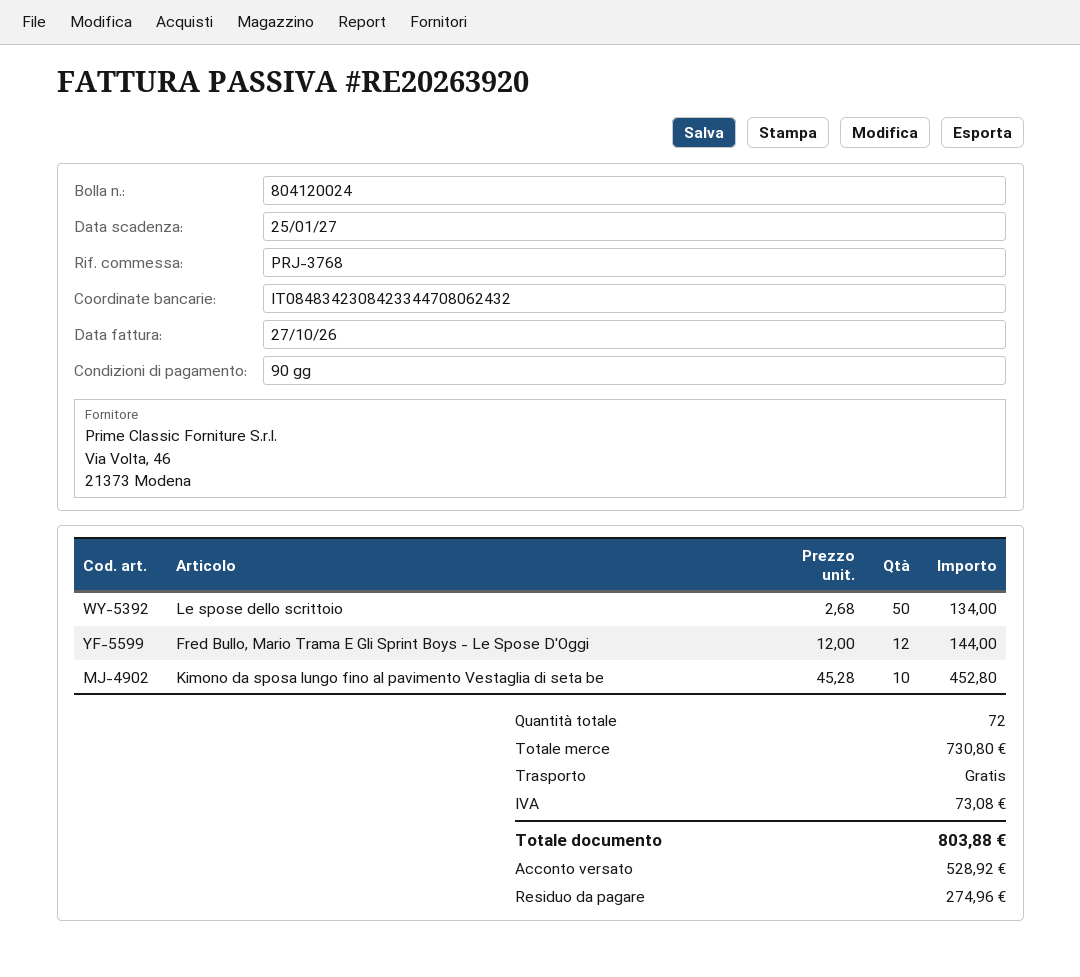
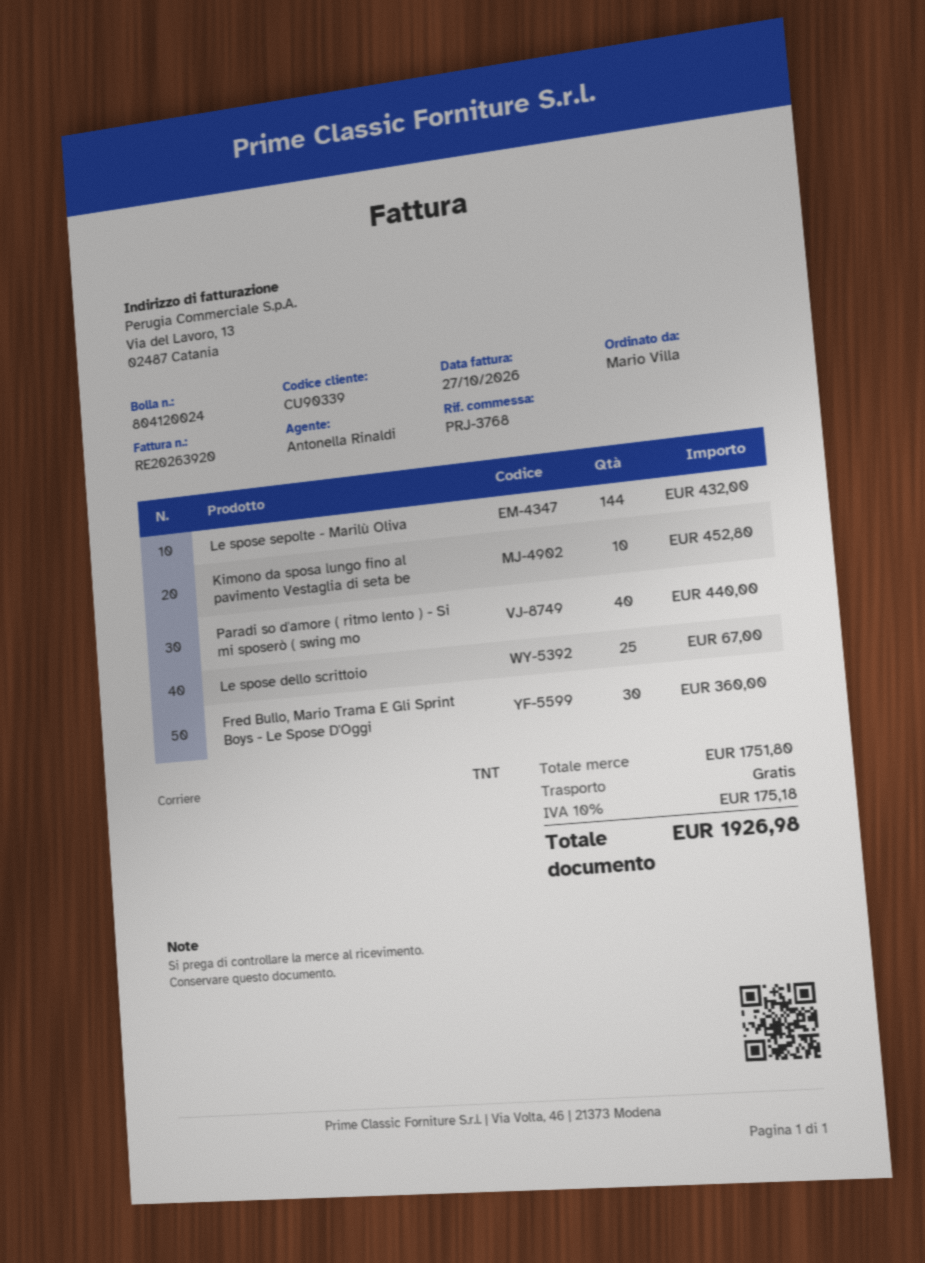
Le spose dello scrittoio: 50 for 134.00 -> 25 for 67.00
Fred Bullo, Mario Trama E Gli Sprint Boys - Le Spose D'Oggi: 12 for 144.00 -> 30 for 360.00
Le spose sepolte - Marilù Oliva: none -> 144 for 432.00
Paradi so d'amore ( ritmo lento ) - Si mi sposerò ( swing mo: none -> 40 for 440.00
subtotal: 730.80 -> 1751.80
tax: 73.08 -> 175.18
total: 803.88 -> 1926.98

